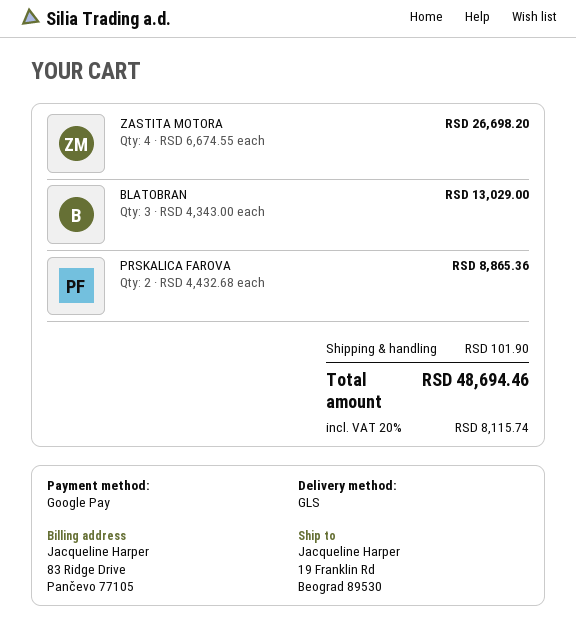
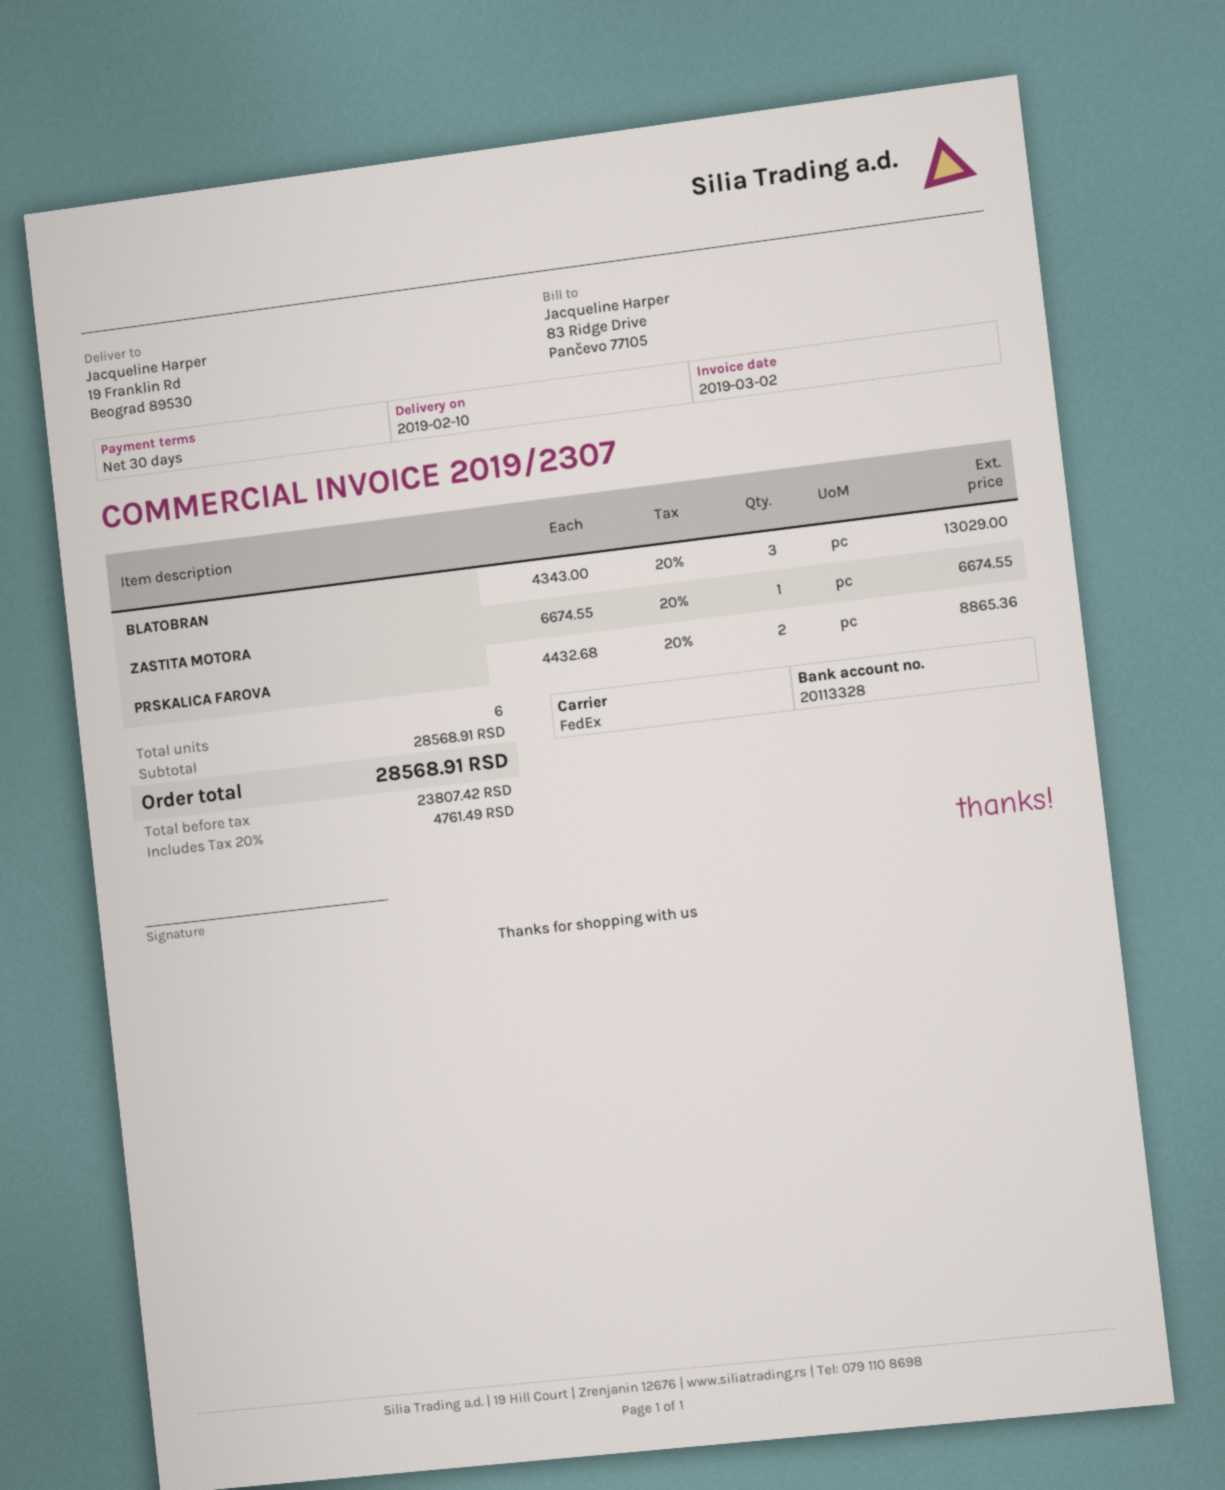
shipping method: GLS -> FedEx
ZASTITA MOTORA: 4 x 6674.55 = 26698.20 -> 1 x 6674.55 = 6674.55
shipping: 101.90 -> none
tax: 20% = 8115.74 -> 20% = 4761.49
total: 48694.46 -> 28568.91

